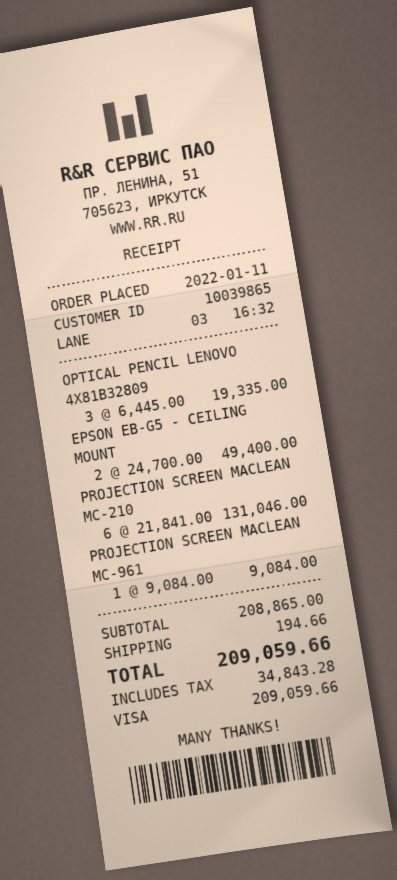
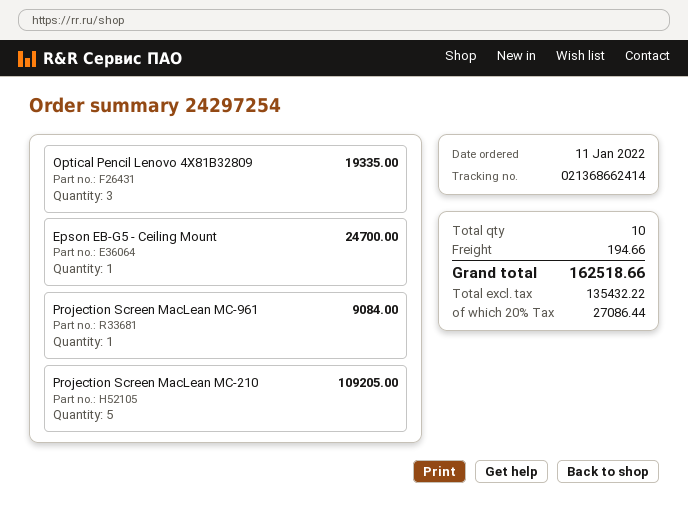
EPSON EB-G5 - CEILING MOUNT: 2 for 49400.00 -> 1 for 24700.00
PROJECTION SCREEN MACLEAN MC-210: 6 for 131046.00 -> 5 for 109205.00
tax: 34843.28 -> 27086.44
total: 209059.66 -> 162518.66

